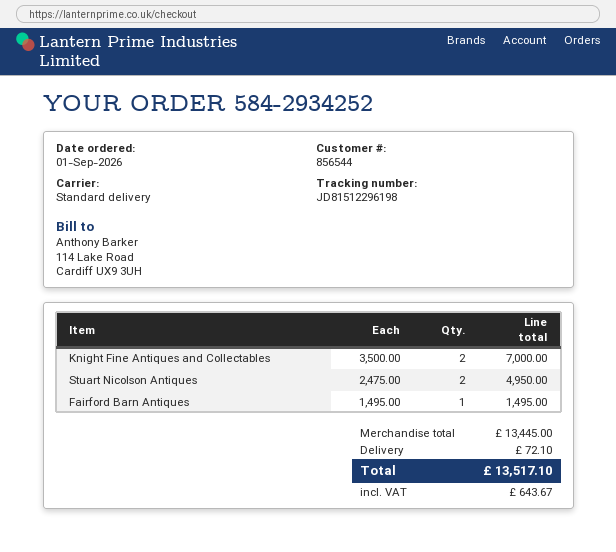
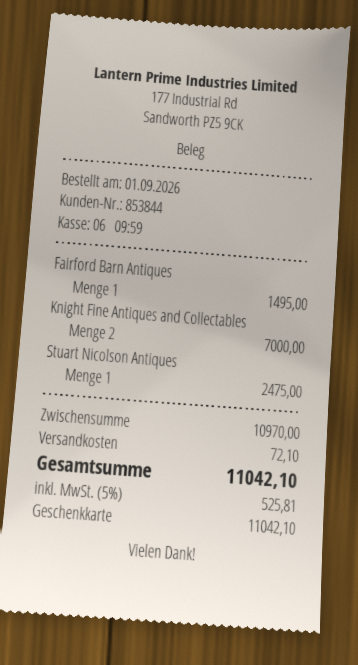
customer number: 856544 -> 853844
Stuart Nicolson Antiques: 2 for 4950.00 -> 1 for 2475.00
subtotal: 13445.00 -> 10970.00
tax: 643.67 -> 525.81
total: 13517.10 -> 11042.10

